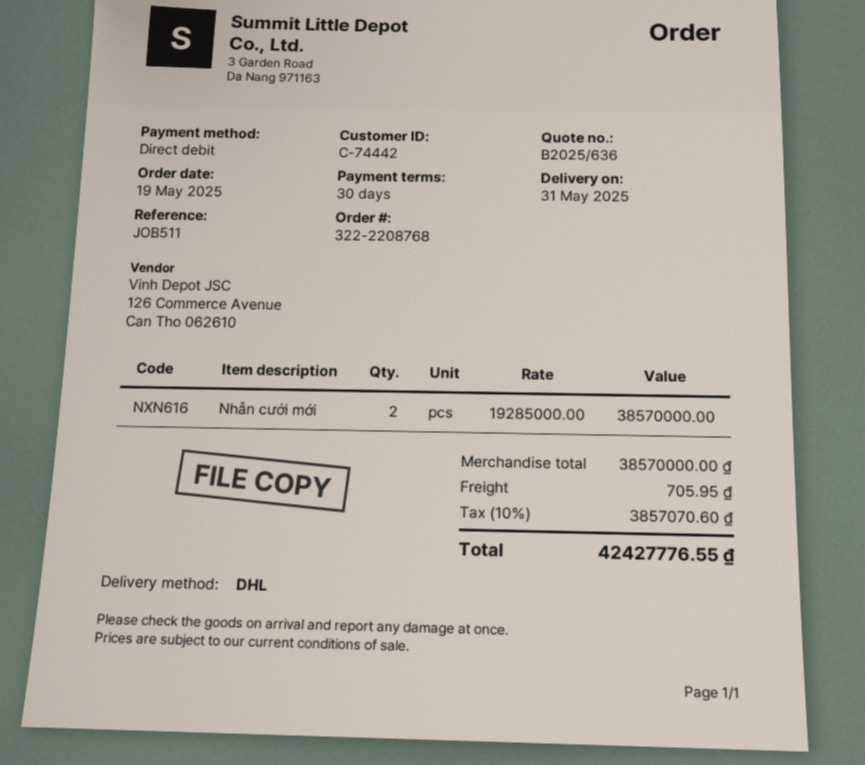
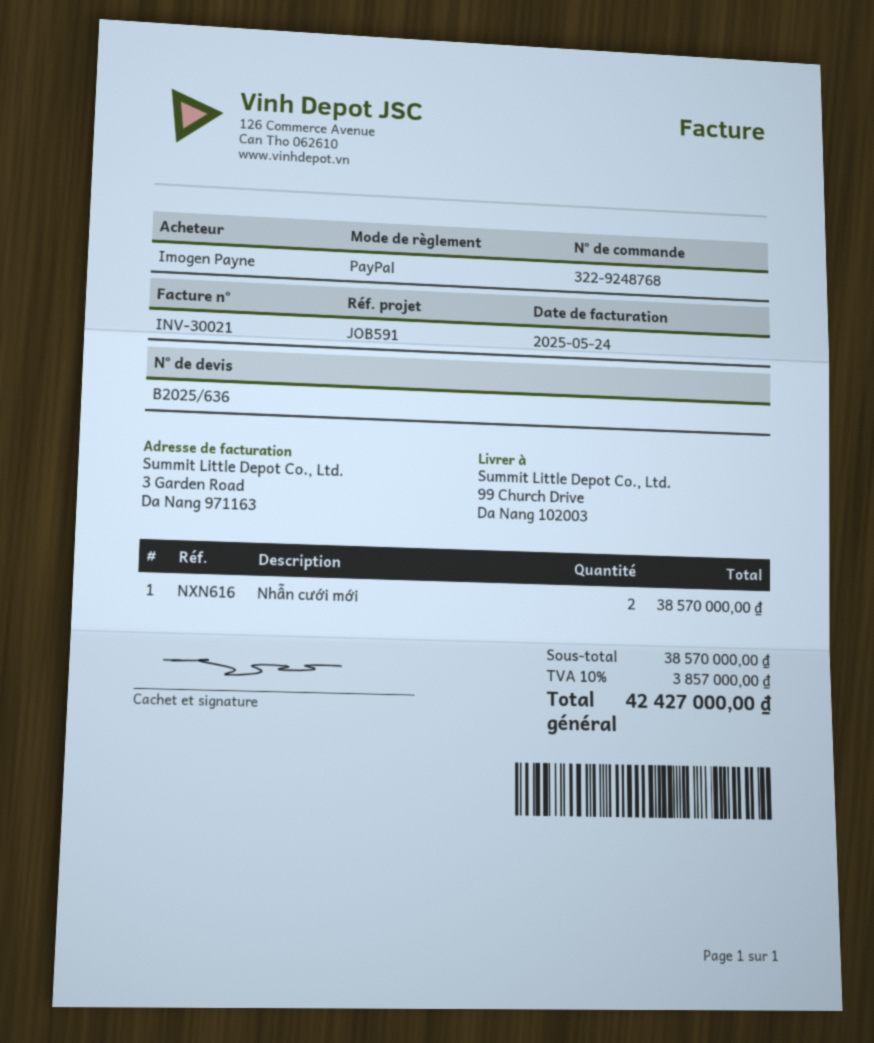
order number: 322-2208768 -> 322-9248768
reference: JOB511 -> JOB591
payment method: direct debit -> PayPal
shipping: 705.95 -> none
tax: 10% = 3857070.60 -> 10% = 3857000.00
total: 42427776.55 -> 42427000.00

